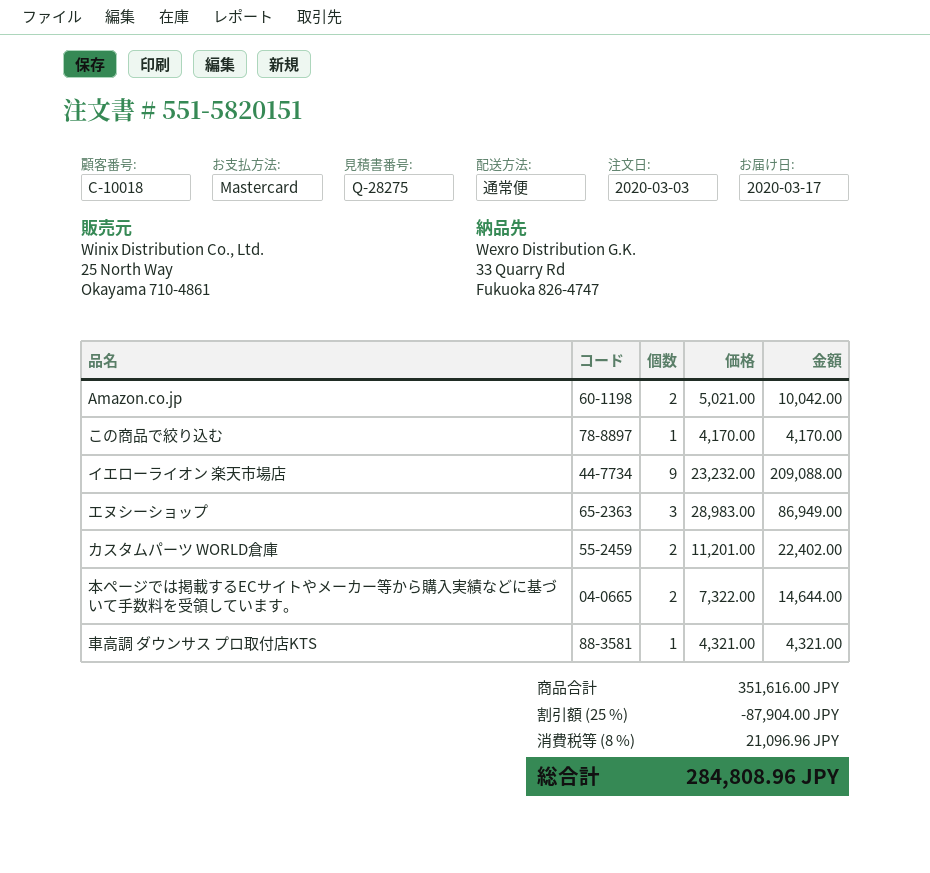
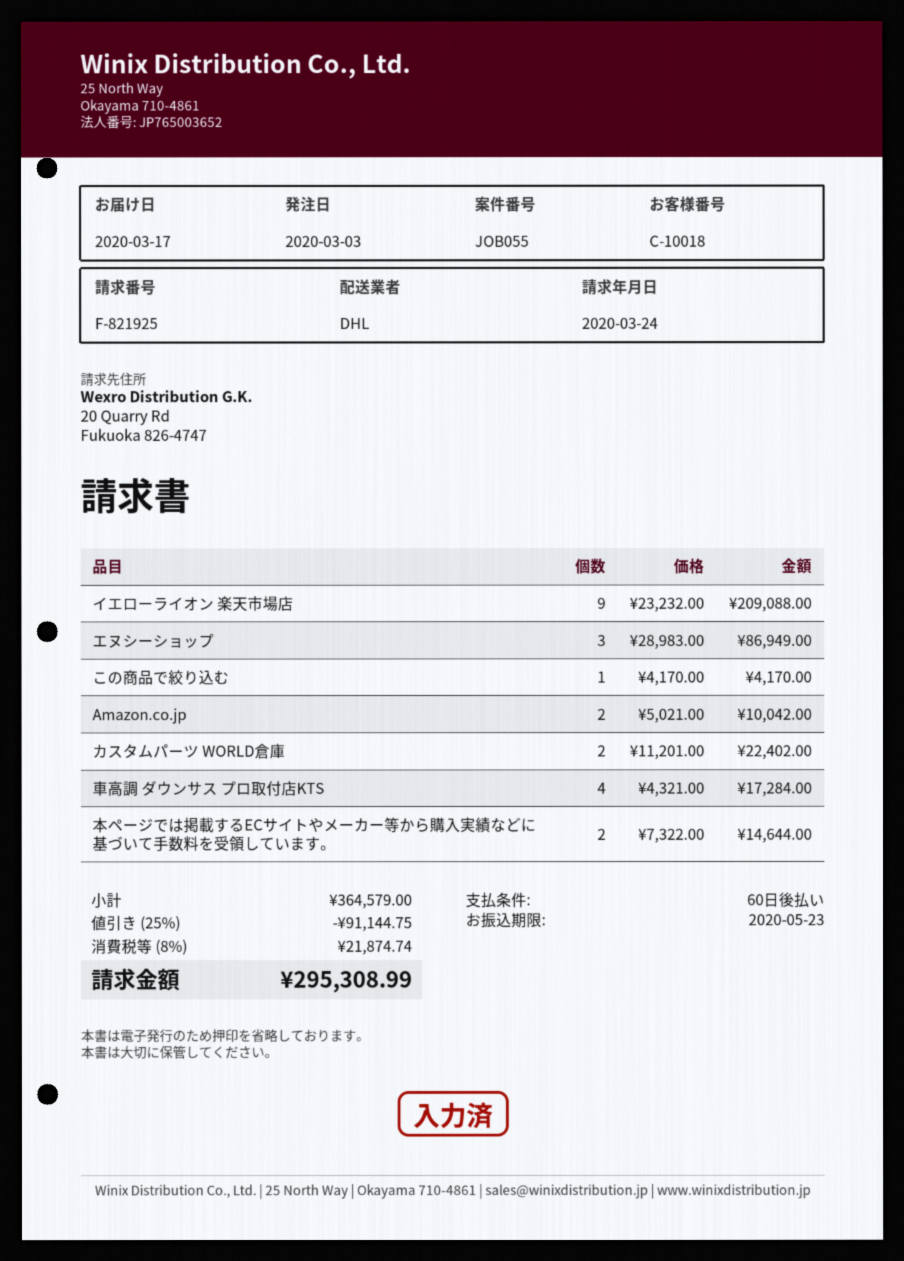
shipping method: standard -> DHL
車高調 ダウンサス プロ取付店KTS: 1 x 4321.00 = 4321.00 -> 4 x 4321.00 = 17284.00
subtotal: 351616.00 -> 364579.00
discount: 25% = 87904.00 -> 25% = 91144.75
tax: 8% = 21096.96 -> 8% = 21874.74
total: 284808.96 -> 295308.99

